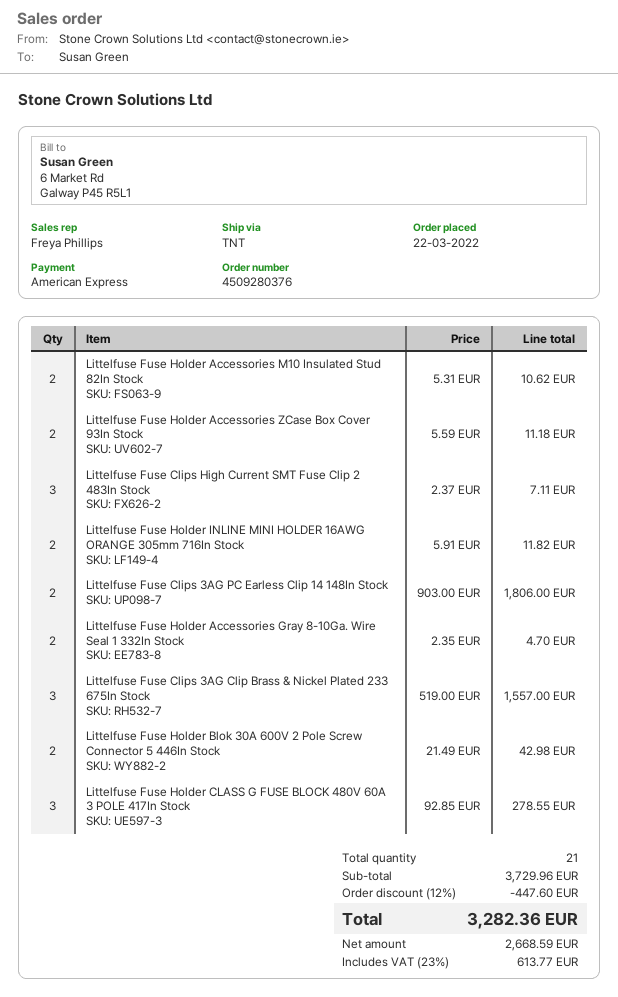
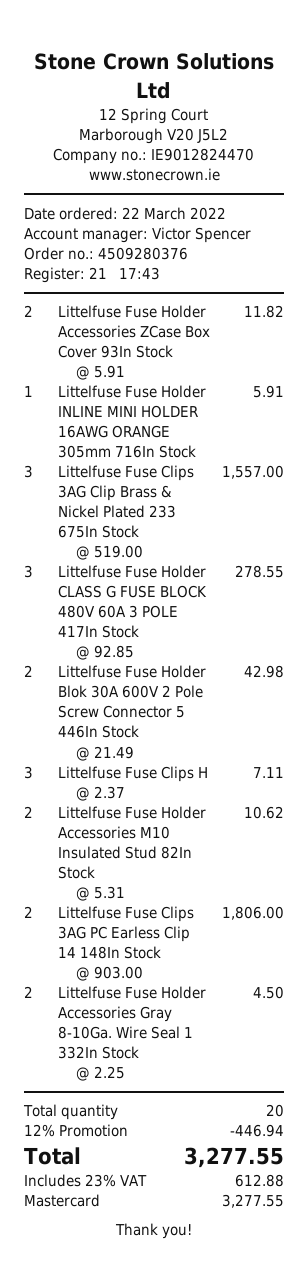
sales rep: Freya Phillips -> Victor Spencer
payment method: American Express -> Mastercard
Littelfuse Fuse Holder Accessories ZCase Box Cover 93In Stock: 2 x 5.59 = 11.18 -> 2 x 5.91 = 11.82
Littelfuse Fuse Holder INLINE MINI HOLDER 16AWG ORANGE 305mm 716In Stock: 2 x 5.91 = 11.82 -> 1 x 5.91 = 5.91
Littelfuse Fuse Holder Accessories Gray 8-10Ga. Wire Seal 1 332In Stock: 2 x 2.35 = 4.70 -> 2 x 2.25 = 4.50
total quantity: 21 -> 20
discount: 12% = 447.60 -> 12% = 446.94
tax: 23% = 613.77 -> 23% = 612.88
total: 3282.36 -> 3277.55

